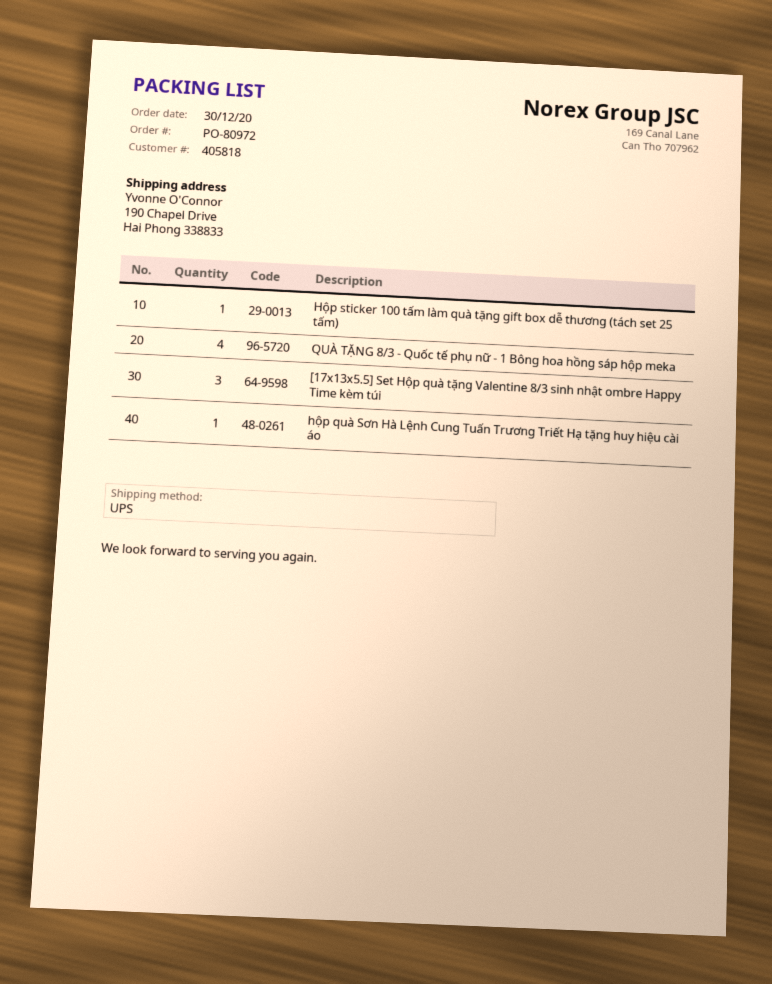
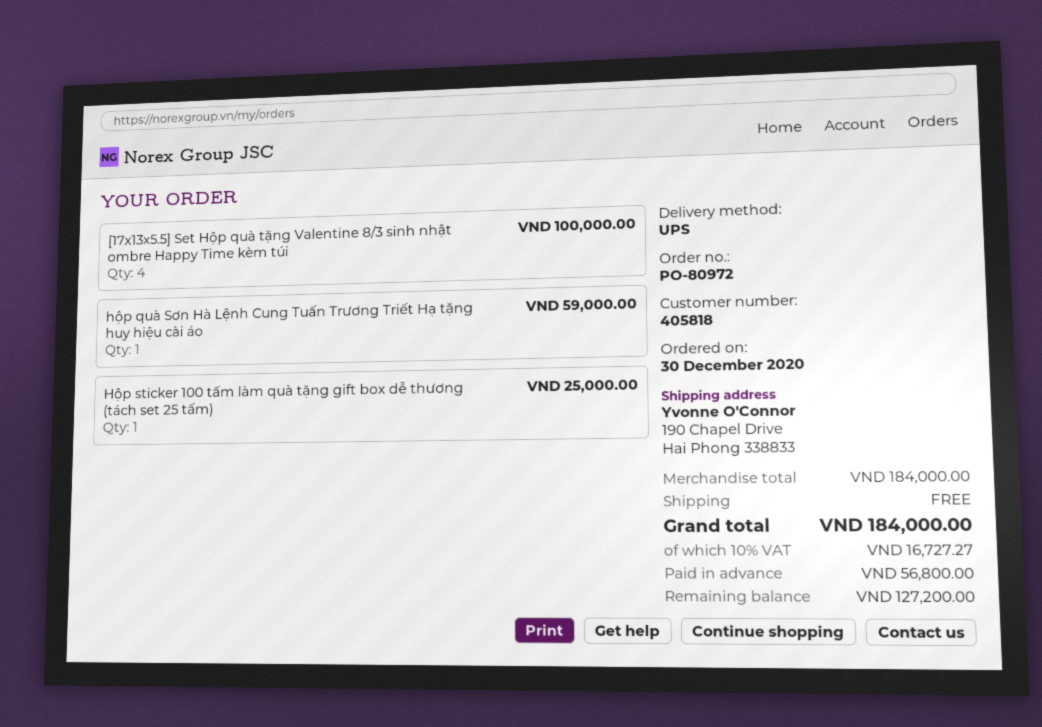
QUÀ TẶNG 8/3 - Quốc tế phụ nữ - 1 Bông hoa hồng sáp hộp meka: 4 -> none
[17x13x5.5] Set Hộp quà tặng Valentine 8/3 sinh nhật ombre Happy Time kèm túi: 3 -> 4

